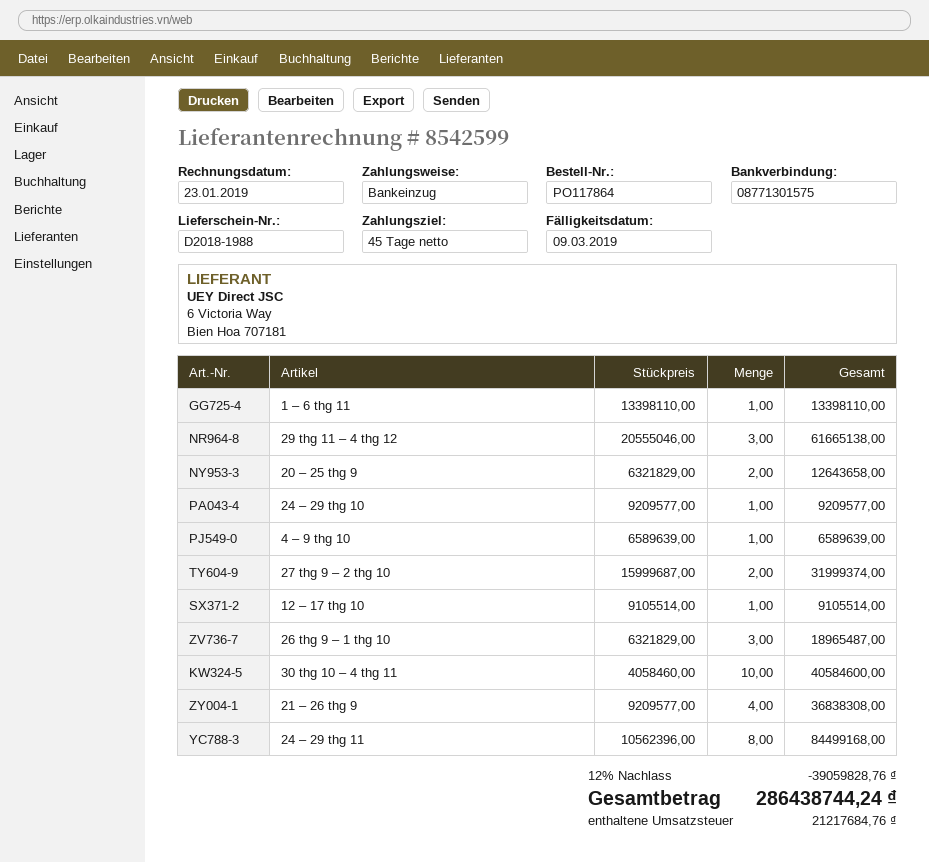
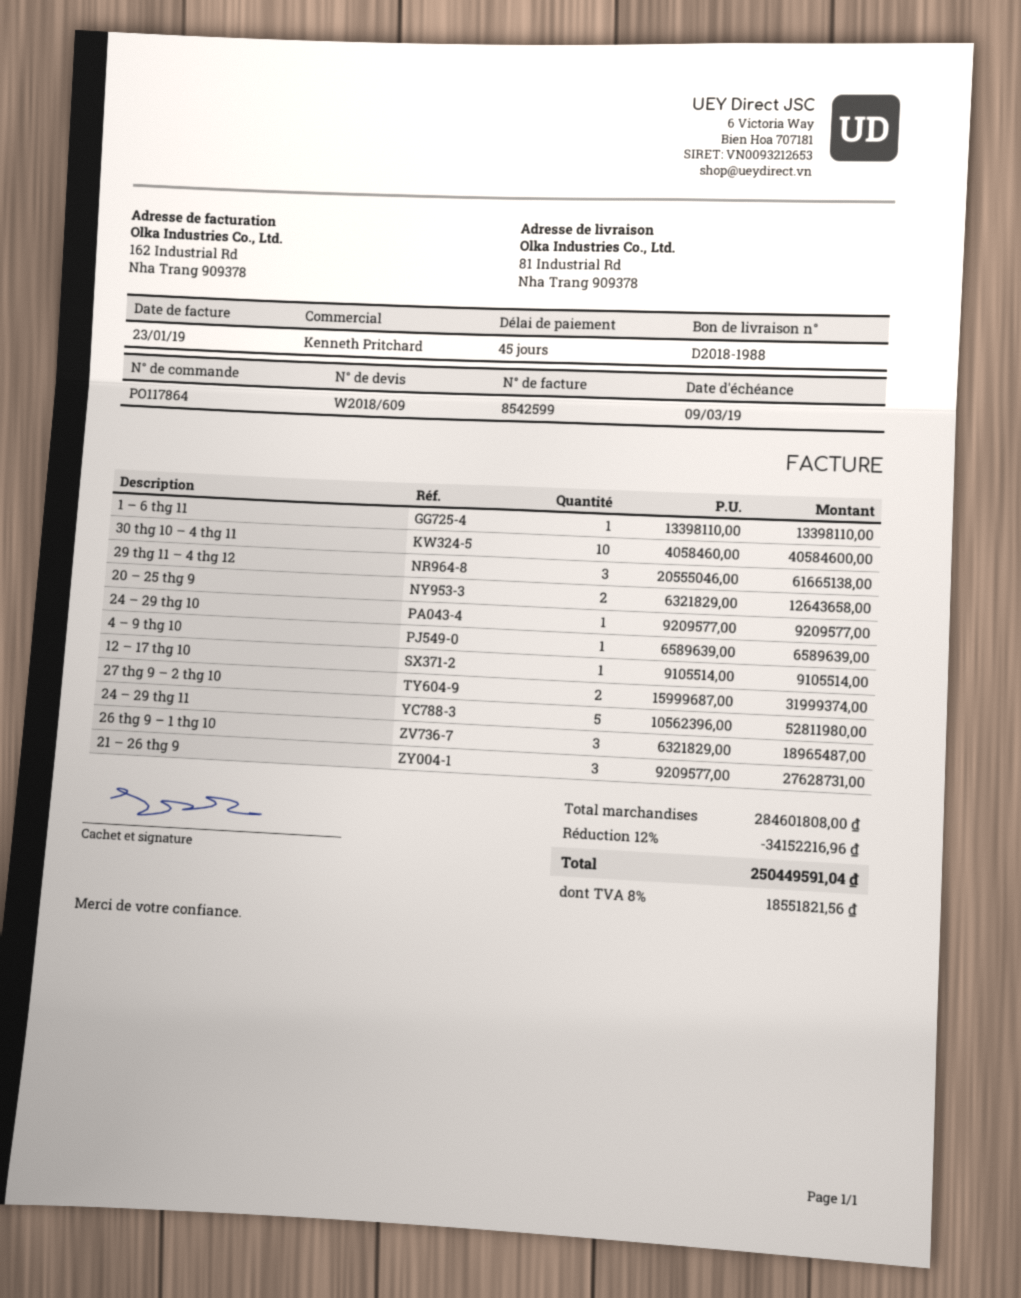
21 – 26 thg 9: 4 x 9209577.00 = 36838308.00 -> 3 x 9209577.00 = 27628731.00
24 – 29 thg 11: 8 x 10562396.00 = 84499168.00 -> 5 x 10562396.00 = 52811980.00
discount: 12% = 39059828.76 -> 12% = 34152216.96
tax: 21217684.76 -> 18551821.56
total: 286438744.24 -> 250449591.04

